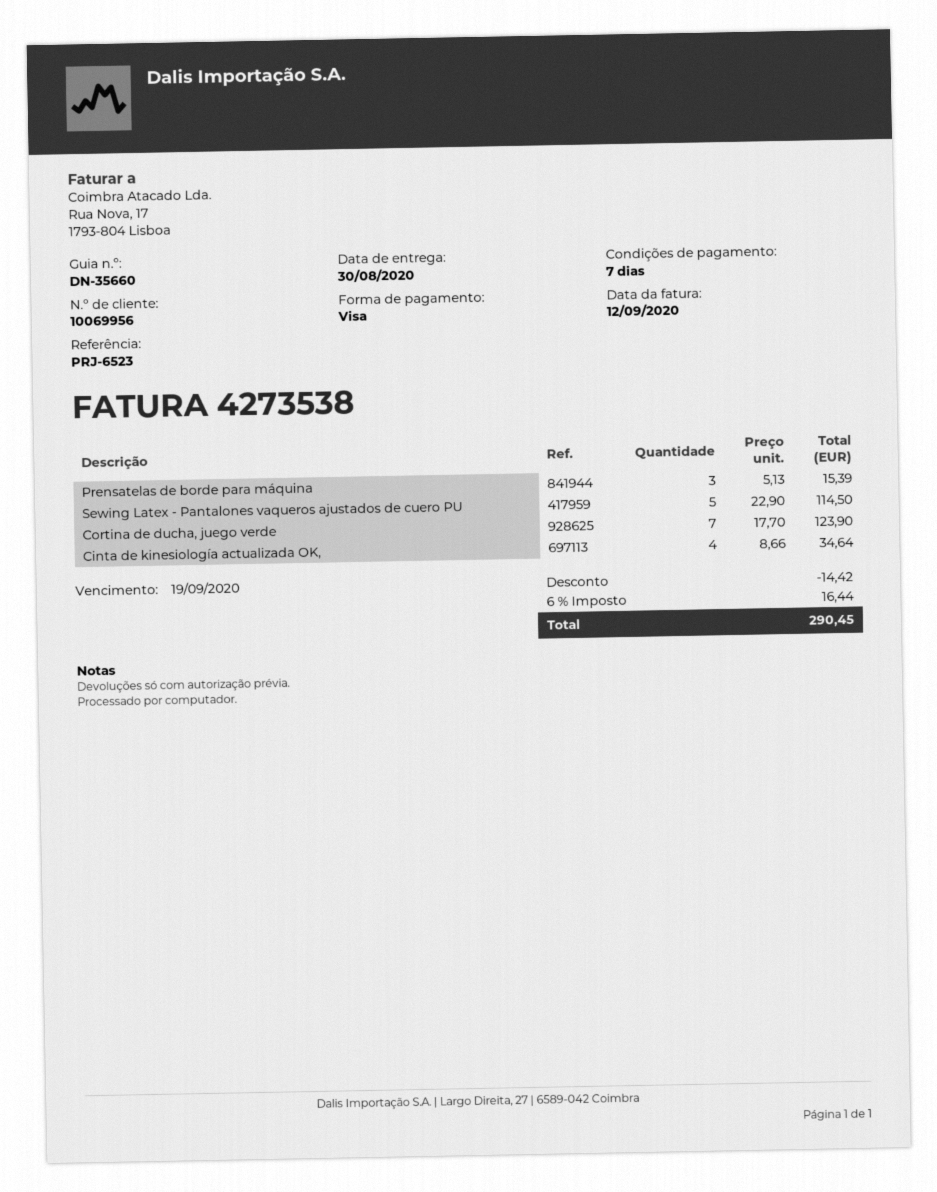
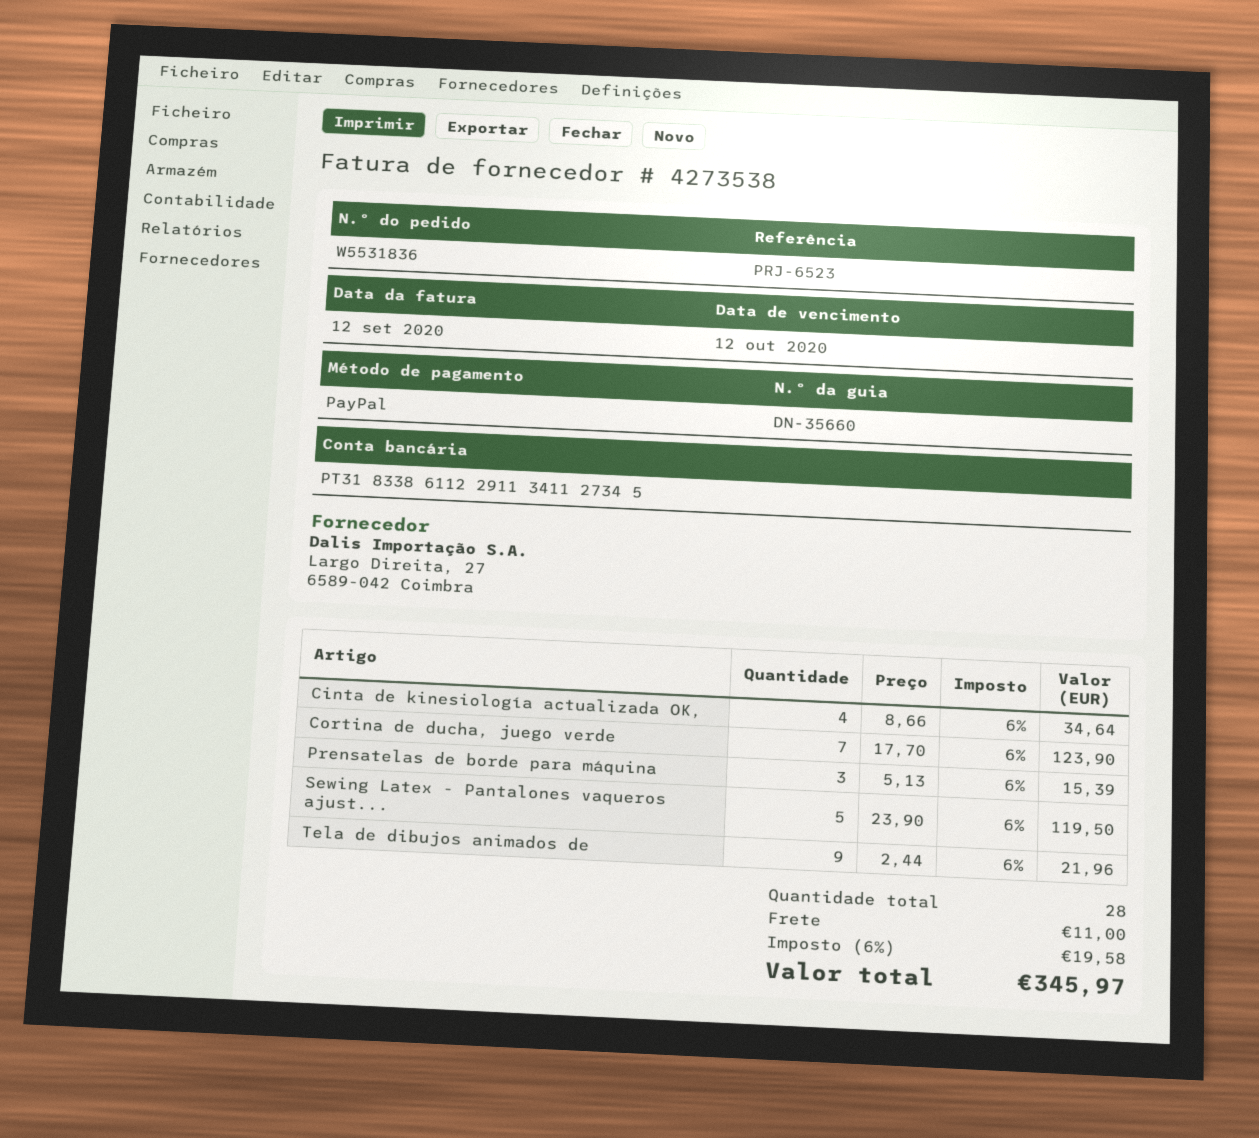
due date: 2020-09-19 -> 2020-10-12
payment method: Visa -> PayPal
Sewing Latex - Pantalones vaqueros ajustados de cuero PU: 5 x 22.90 = 114.50 -> 5 x 23.90 = 119.50
Tela de dibujos animados de: none -> 9 x 2.44 = 21.96
discount: 14.42 -> none
shipping: none -> 11.00
tax: 6% = 16.44 -> 6% = 19.58
total: 290.45 -> 345.97

